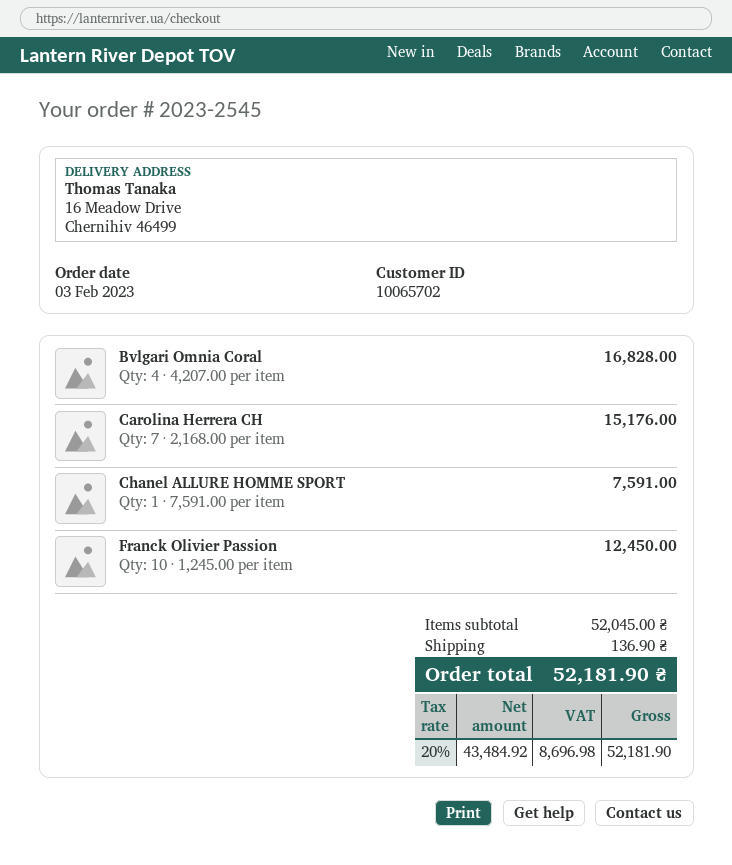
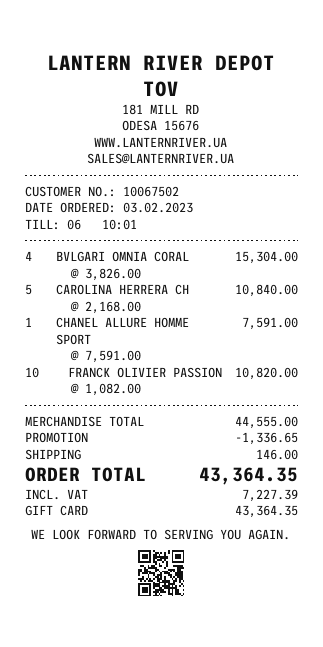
customer number: 10065702 -> 10067502
Bvlgari Omnia Coral: 4 x 4207.00 = 16828.00 -> 4 x 3826.00 = 15304.00
Carolina Herrera CH: 7 x 2168.00 = 15176.00 -> 5 x 2168.00 = 10840.00
Franck Olivier Passion: 10 x 1245.00 = 12450.00 -> 10 x 1082.00 = 10820.00
subtotal: 52045.00 -> 44555.00
discount: none -> 1336.65
shipping: 136.90 -> 146.00
tax: 8696.98 -> 7227.39
total: 52181.90 -> 43364.35

